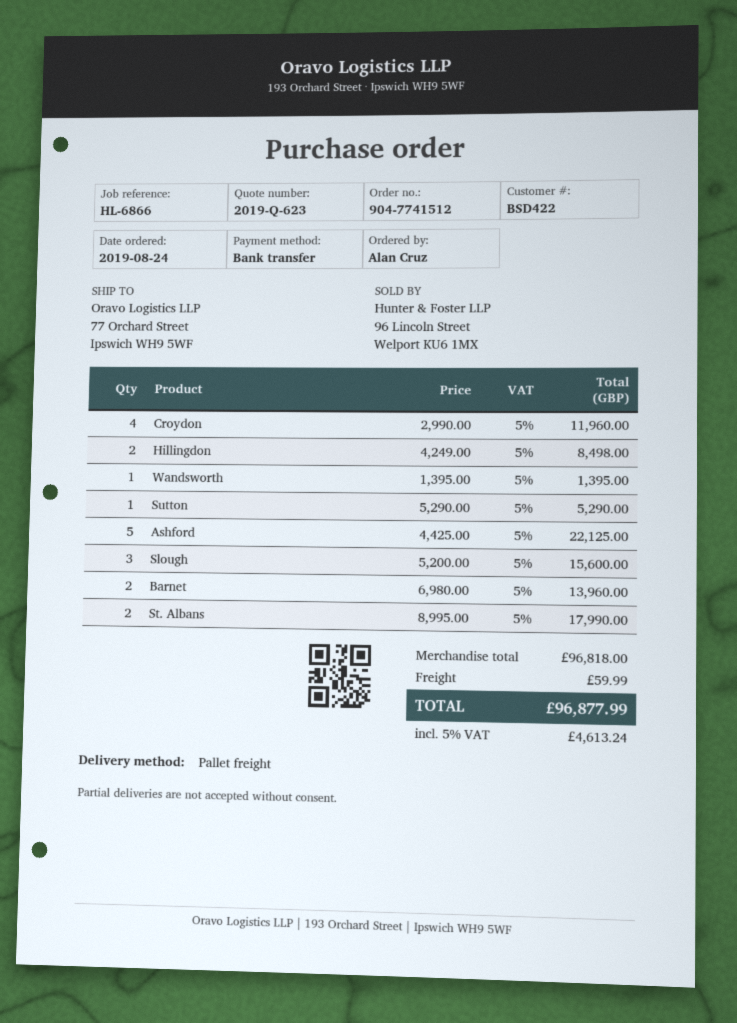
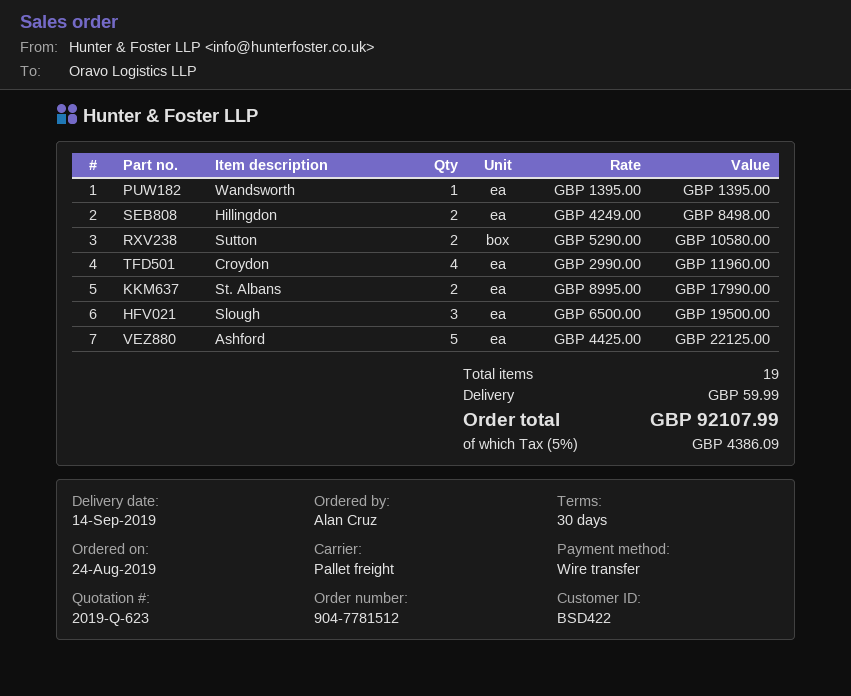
order number: 904-7741512 -> 904-7781512
Sutton: 1 x 5290.00 = 5290.00 -> 2 x 5290.00 = 10580.00
Slough: 3 x 5200.00 = 15600.00 -> 3 x 6500.00 = 19500.00
Barnet: 2 x 6980.00 = 13960.00 -> none
tax: 5% = 4613.24 -> 5% = 4386.09
total: 96877.99 -> 92107.99

